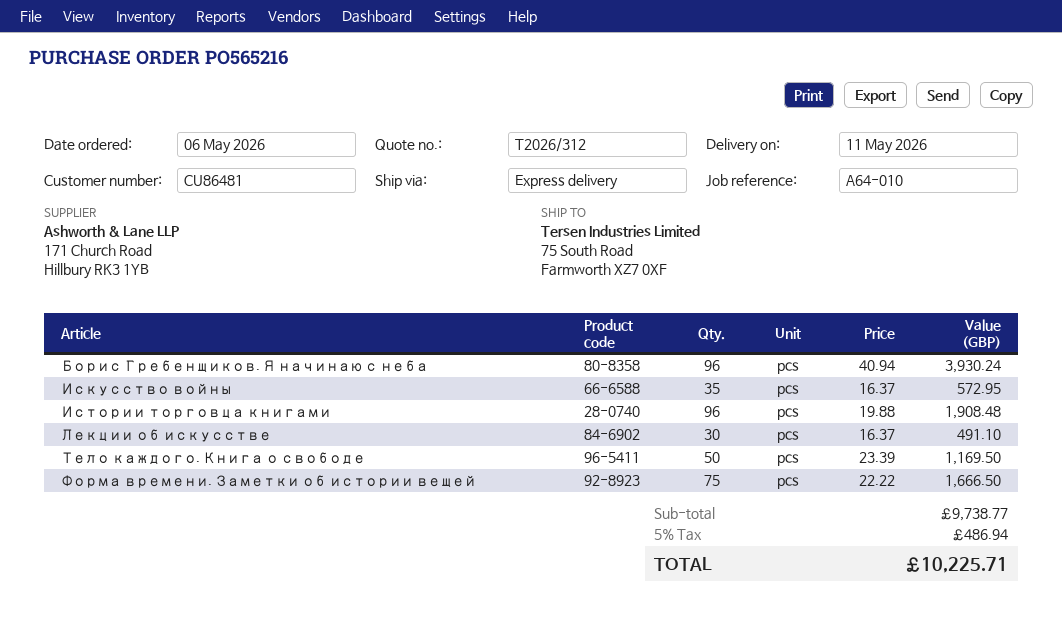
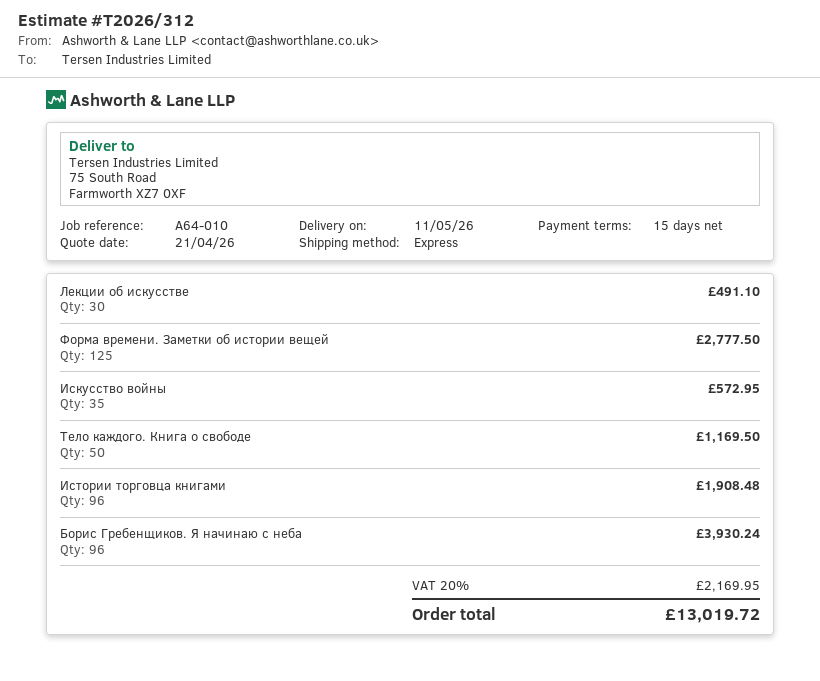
Форма времени. Заметки об истории вещей: 75 for 1666.50 -> 125 for 2777.50
tax: 5% = 486.94 -> 20% = 2169.95
total: 10225.71 -> 13019.72

